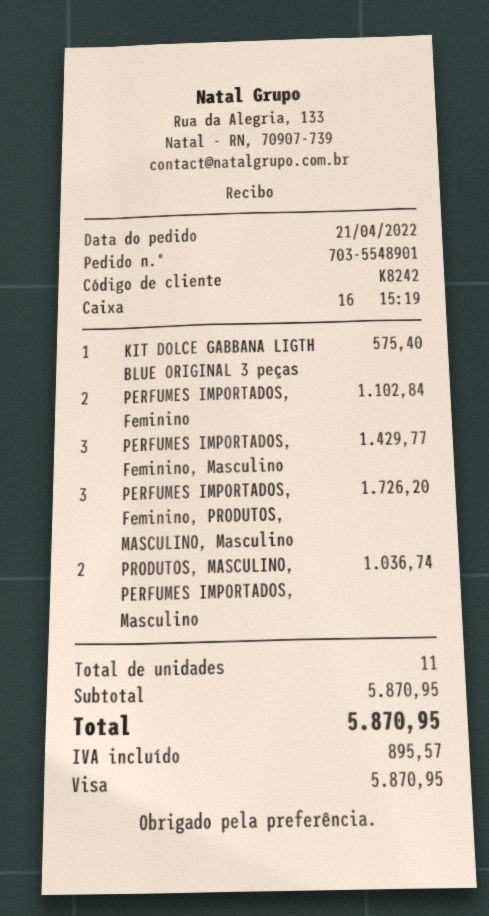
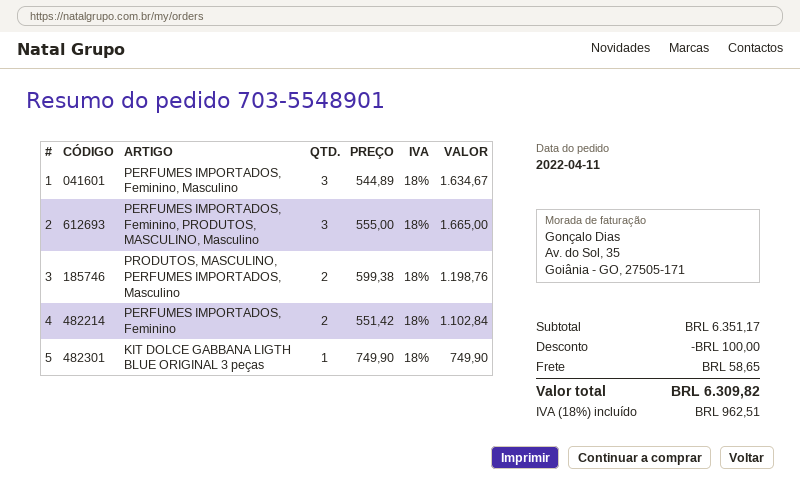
order date: 2022-04-21 -> 2022-04-11
KIT DOLCE GABBANA LIGTH BLUE ORIGINAL 3 peças: 1 for 575.40 -> 1 for 749.90
PERFUMES IMPORTADOS, Feminino, Masculino: 3 for 1429.77 -> 3 for 1634.67
PERFUMES IMPORTADOS, Feminino, PRODUTOS, MASCULINO, Masculino: 3 for 1726.20 -> 3 for 1665.00
PRODUTOS, MASCULINO, PERFUMES IMPORTADOS, Masculino: 2 for 1036.74 -> 2 for 1198.76
subtotal: 5870.95 -> 6351.17
discount: none -> 100.00
shipping: none -> 58.65
tax: 895.57 -> 962.51
total: 5870.95 -> 6309.82

